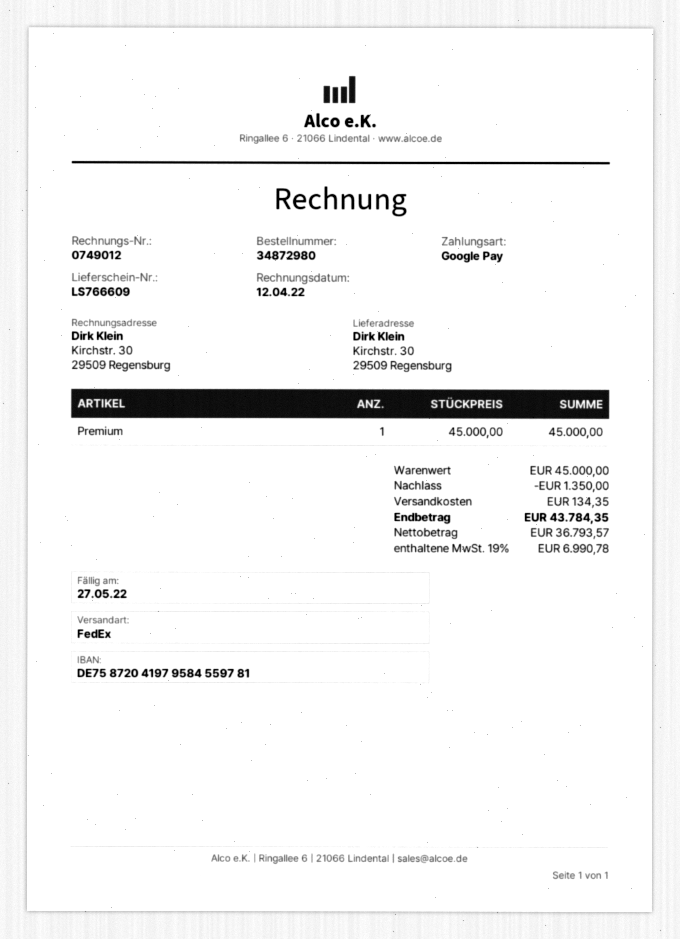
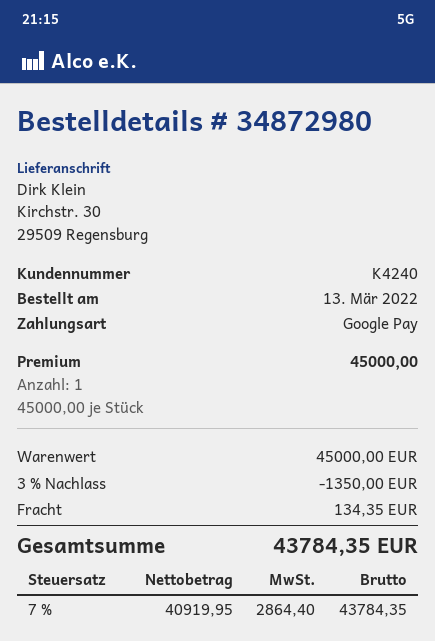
net: 36793.57 -> 40919.95
tax: 19% = 6990.78 -> 7% = 2864.40

